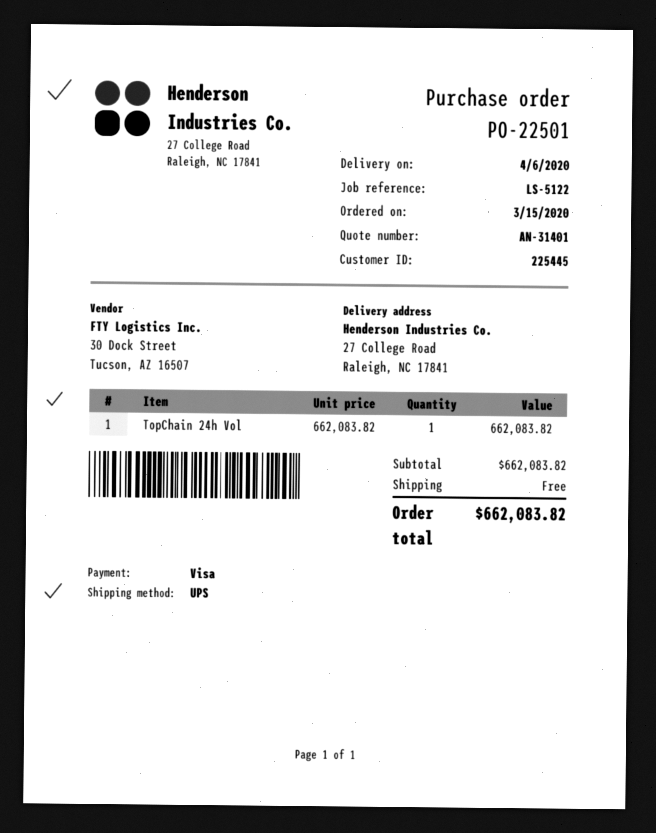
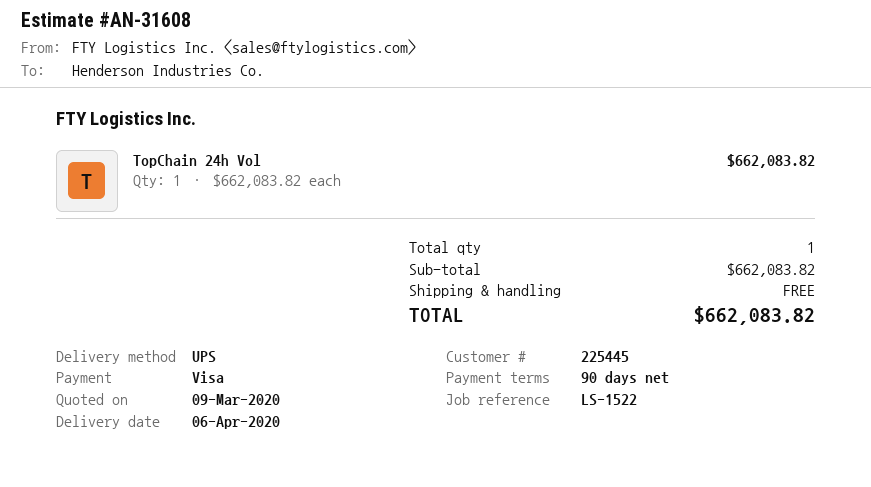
quote number: AN-31401 -> AN-31608
reference: LS-5122 -> LS-1522

